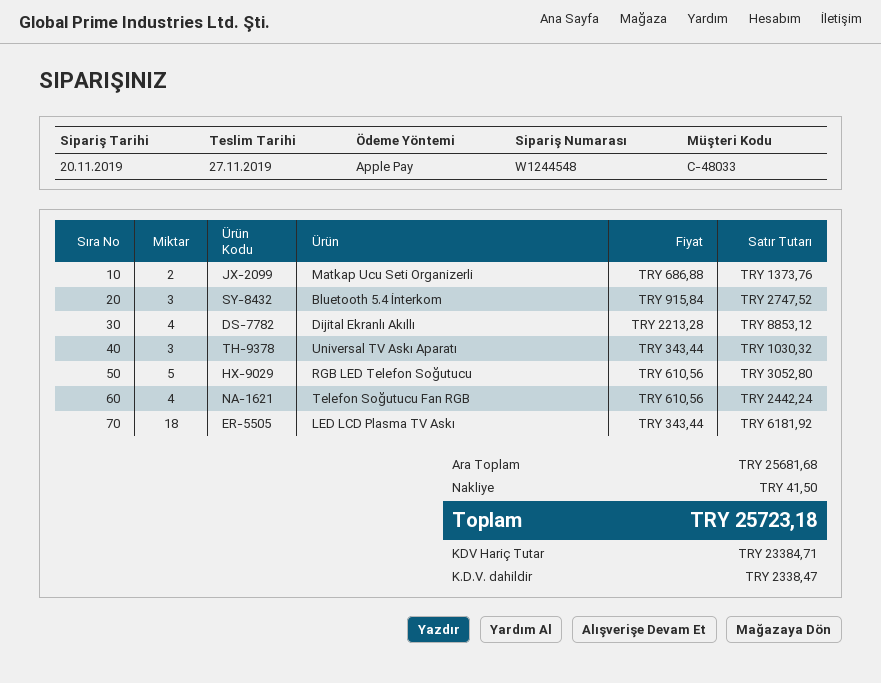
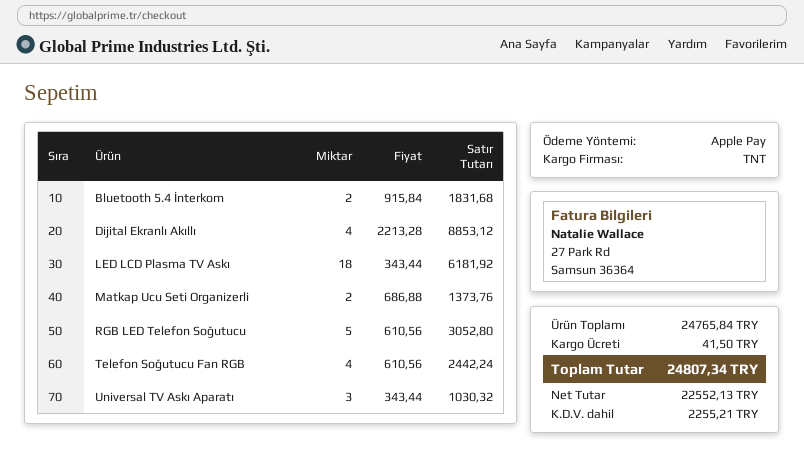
Bluetooth 5.4 İnterkom: 3 x 915.84 = 2747.52 -> 2 x 915.84 = 1831.68
subtotal: 25681.68 -> 24765.84
net: 23384.71 -> 22552.13
tax: 2338.47 -> 2255.21
total: 25723.18 -> 24807.34

